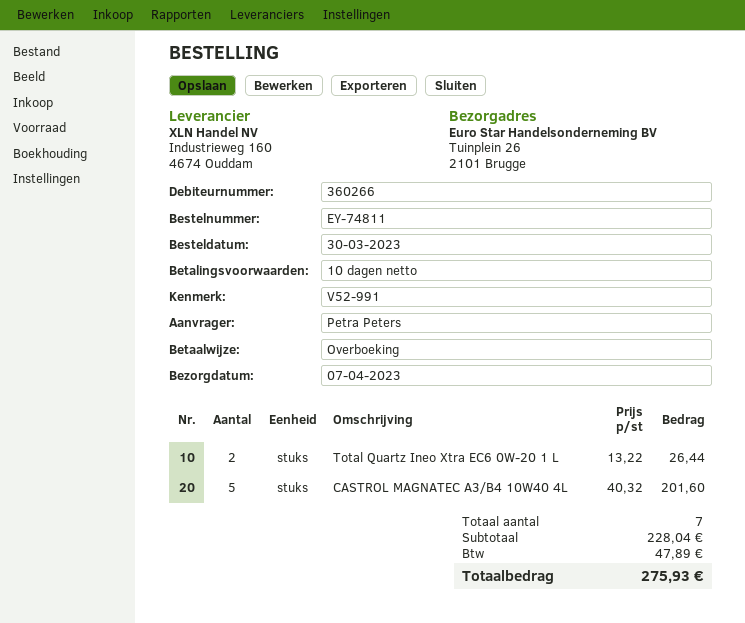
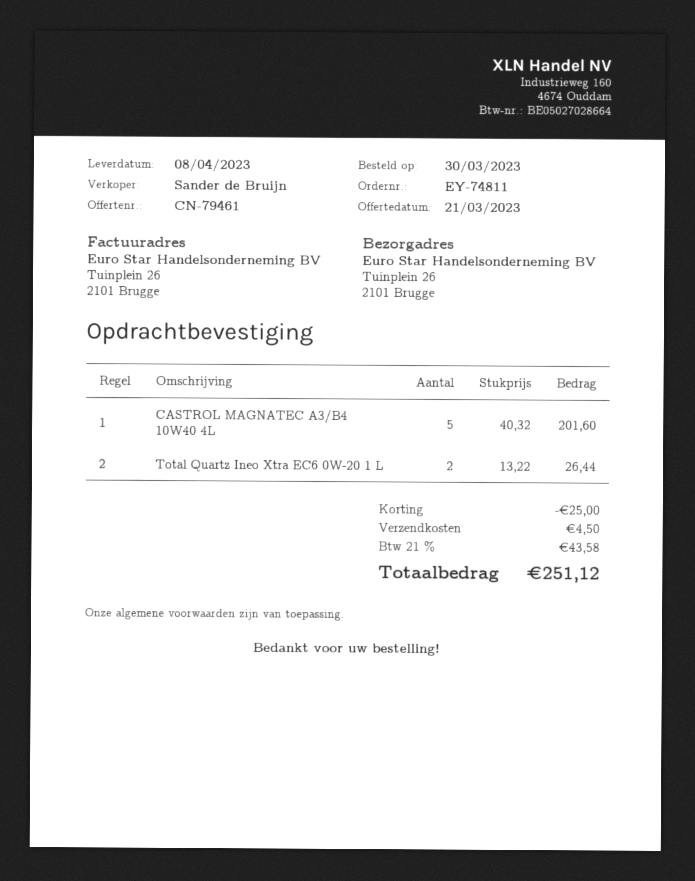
delivery date: 2023-04-07 -> 2023-04-08
discount: none -> 25.00
shipping: none -> 4.50
tax: 47.89 -> 43.58
total: 275.93 -> 251.12

